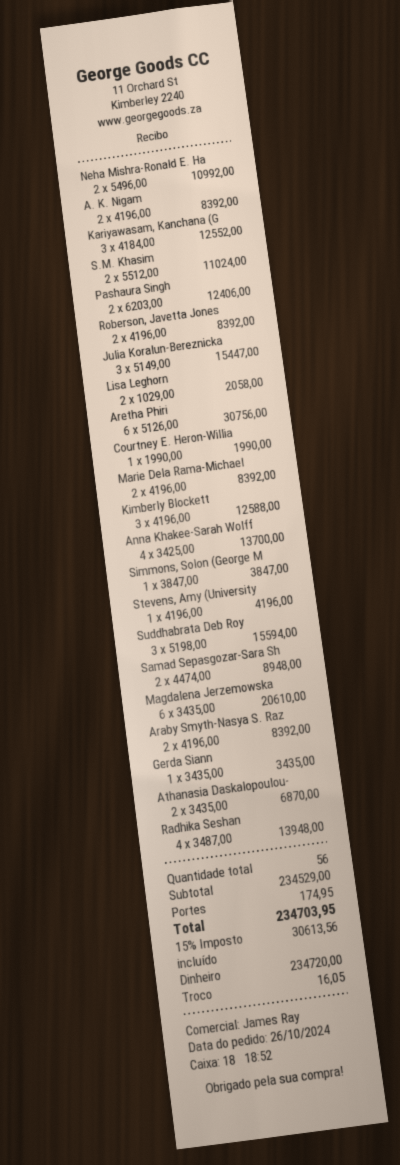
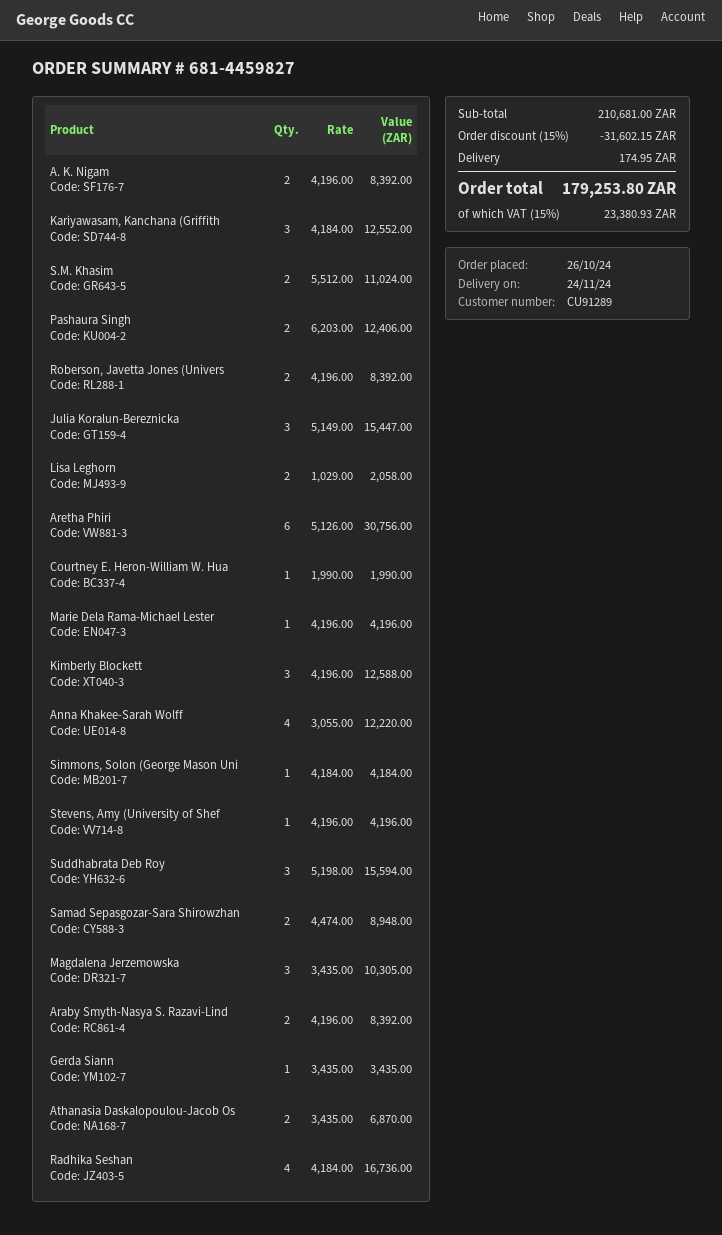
Neha Mishra-Ronald E. Ha: 2 x 5496.00 = 10992.00 -> none
Marie Dela Rama-Michael: 2 x 4196.00 = 8392.00 -> 1 x 4196.00 = 4196.00
Anna Khakee-Sarah Wolff: 4 x 3425.00 = 13700.00 -> 4 x 3055.00 = 12220.00
Simmons, Solon (George M: 1 x 3847.00 = 3847.00 -> 1 x 4184.00 = 4184.00
Magdalena Jerzemowska: 6 x 3435.00 = 20610.00 -> 3 x 3435.00 = 10305.00
Radhika Seshan: 4 x 3487.00 = 13948.00 -> 4 x 4184.00 = 16736.00
subtotal: 234529.00 -> 210681.00
discount: none -> 15% = 31602.15
tax: 15% = 30613.56 -> 15% = 23380.93
total: 234703.95 -> 179253.80

